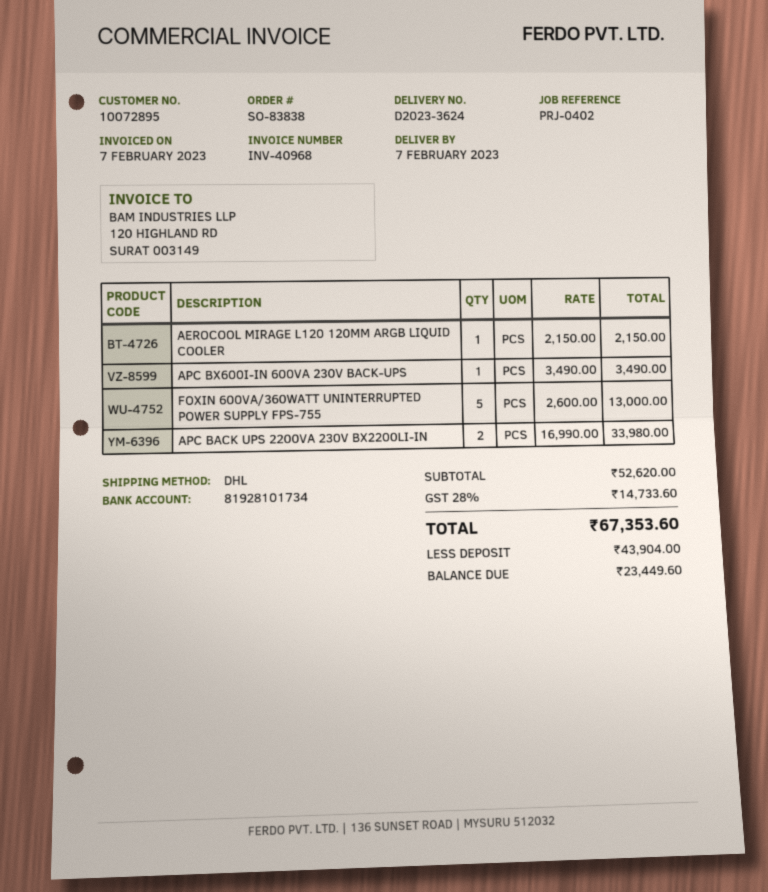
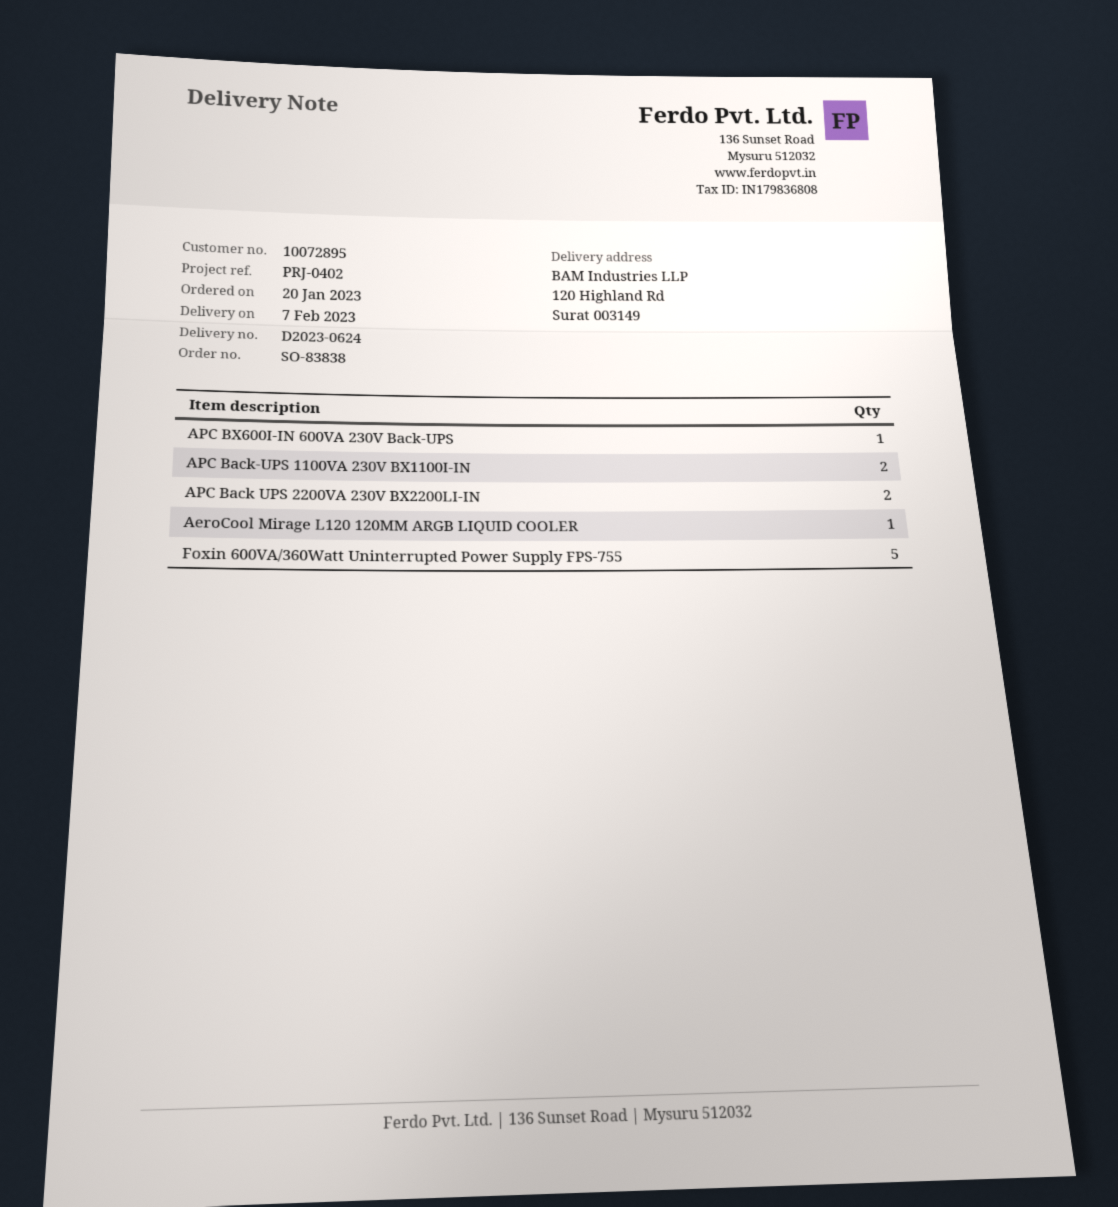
delivery note number: D2023-3624 -> D2023-0624
APC Back-UPS 1100VA 230V BX1100I-IN: none -> 2

